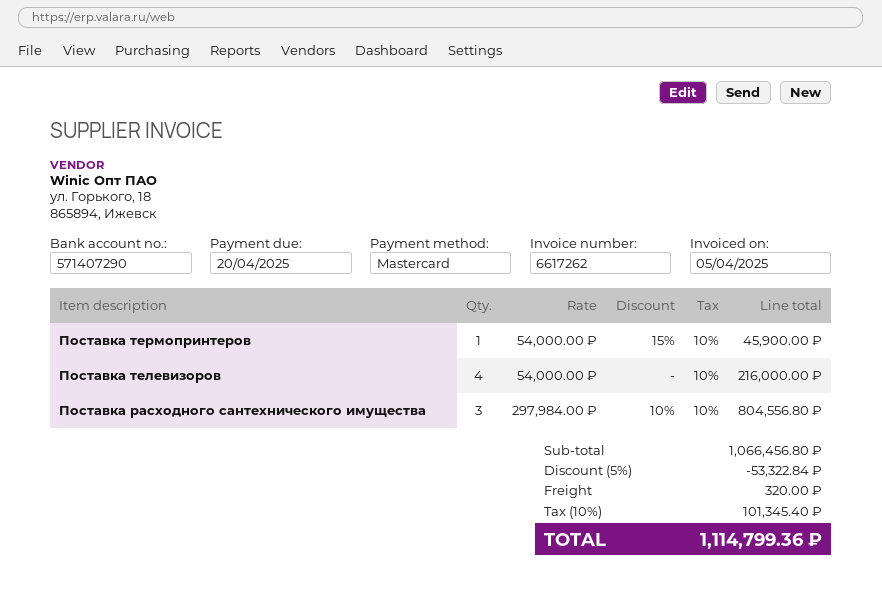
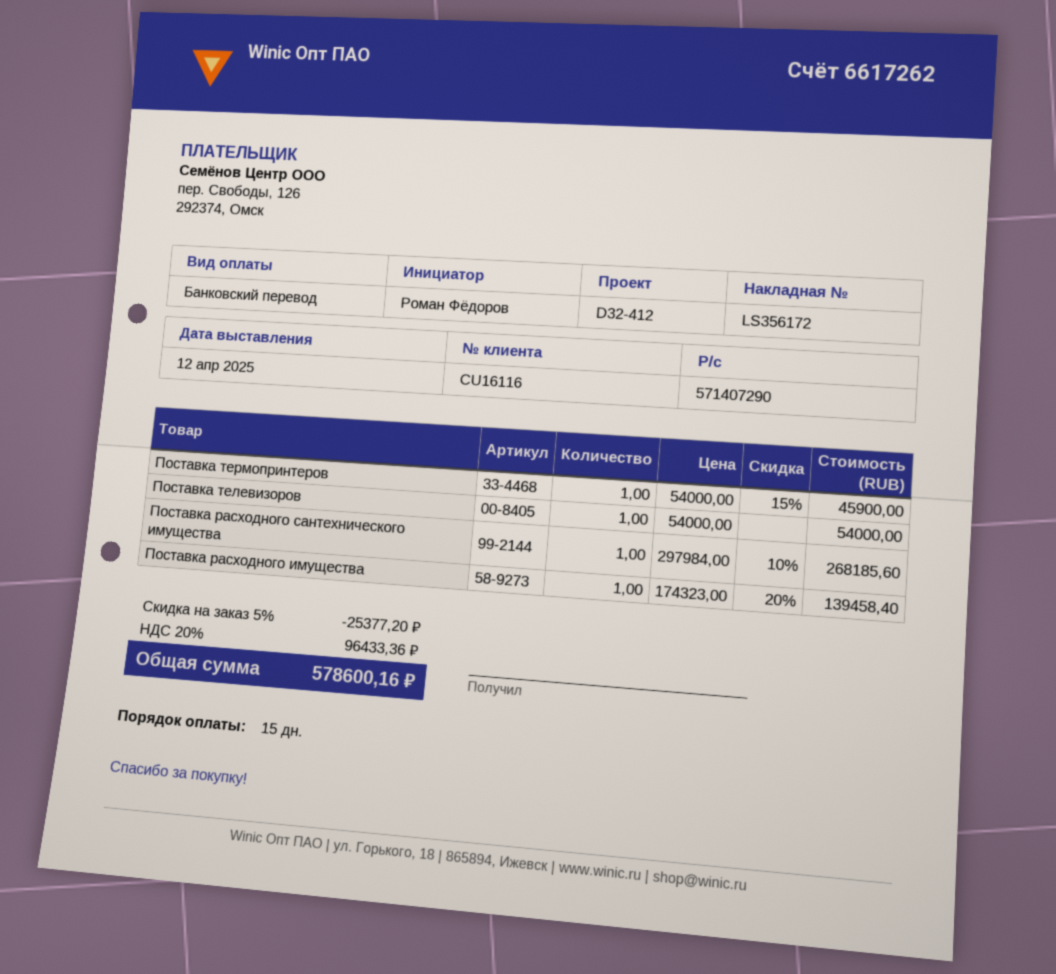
invoice date: 2025-04-05 -> 2025-04-12
payment method: Mastercard -> bank transfer
Поставка телевизоров: 4 x 54000.00 = 216000.00 -> 1 x 54000.00 = 54000.00
Поставка расходного сантехнического имущества: 3 x 297984.00 - 10% = 804556.80 -> 1 x 297984.00 - 10% = 268185.60
Поставка расходного имущества: none -> 1 x 174323.00 - 20% = 139458.40
discount: 5% = 53322.84 -> 5% = 25377.20
shipping: 320.00 -> none
tax: 10% = 101345.40 -> 20% = 96433.36
total: 1114799.36 -> 578600.16

